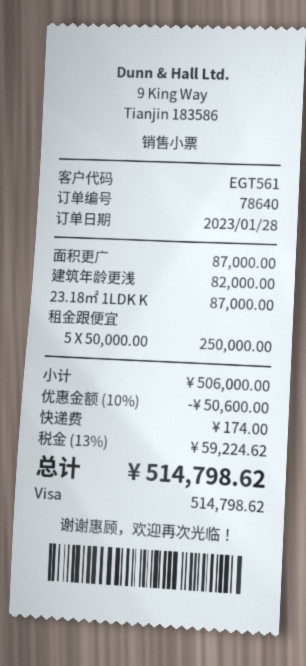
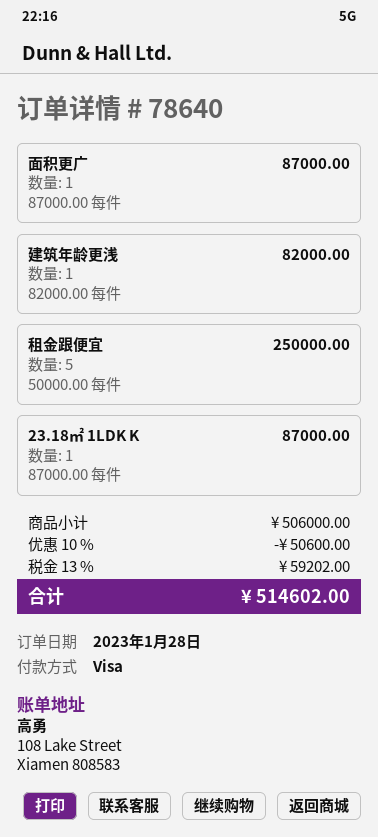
shipping: 174.00 -> none
tax: 13% = 59224.62 -> 13% = 59202.00
total: 514798.62 -> 514602.00

